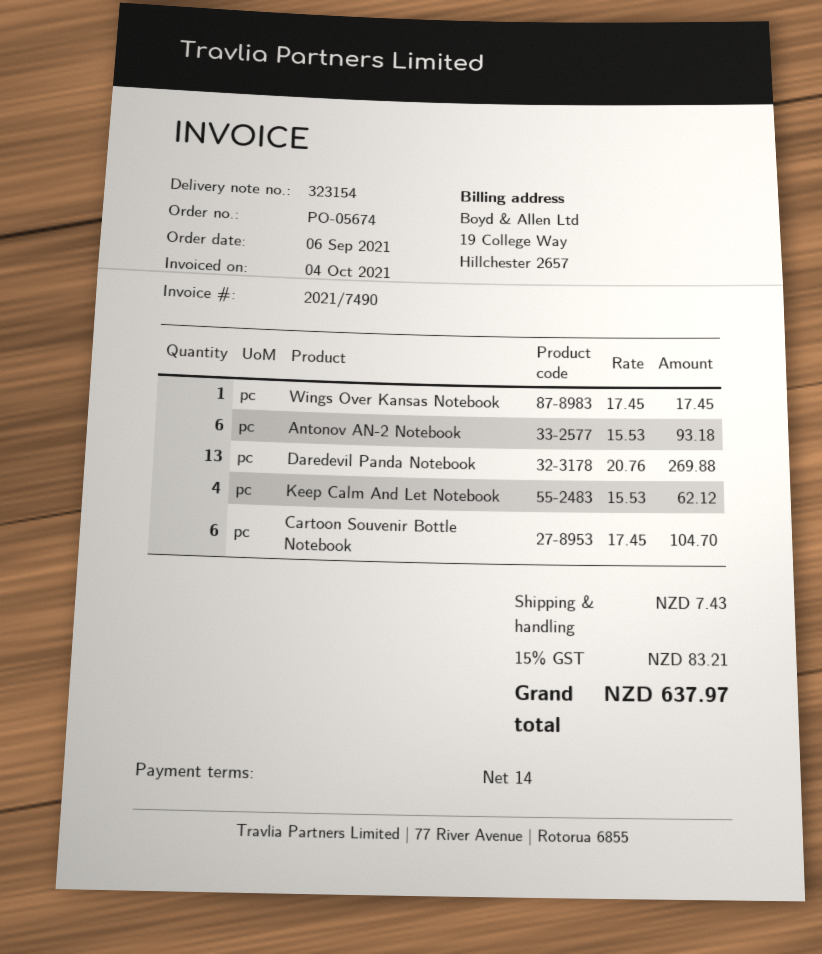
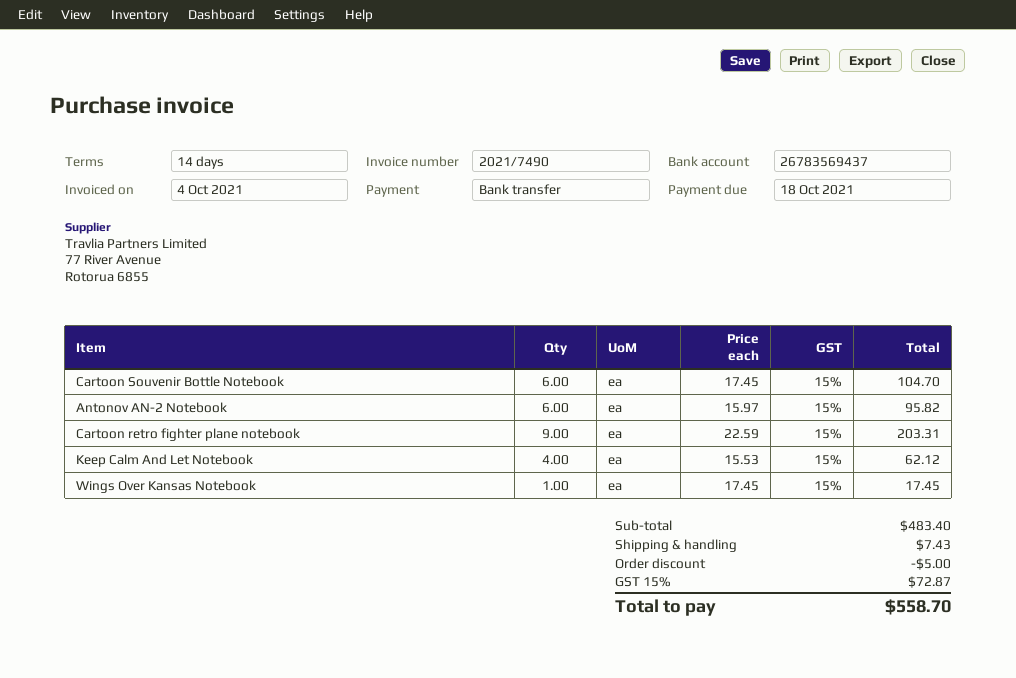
Antonov AN-2 Notebook: 6 x 15.53 = 93.18 -> 6 x 15.97 = 95.82
Daredevil Panda Notebook: 13 x 20.76 = 269.88 -> none
Cartoon retro fighter plane notebook: none -> 9 x 22.59 = 203.31
discount: none -> 5.00
tax: 15% = 83.21 -> 15% = 72.87
total: 637.97 -> 558.70

